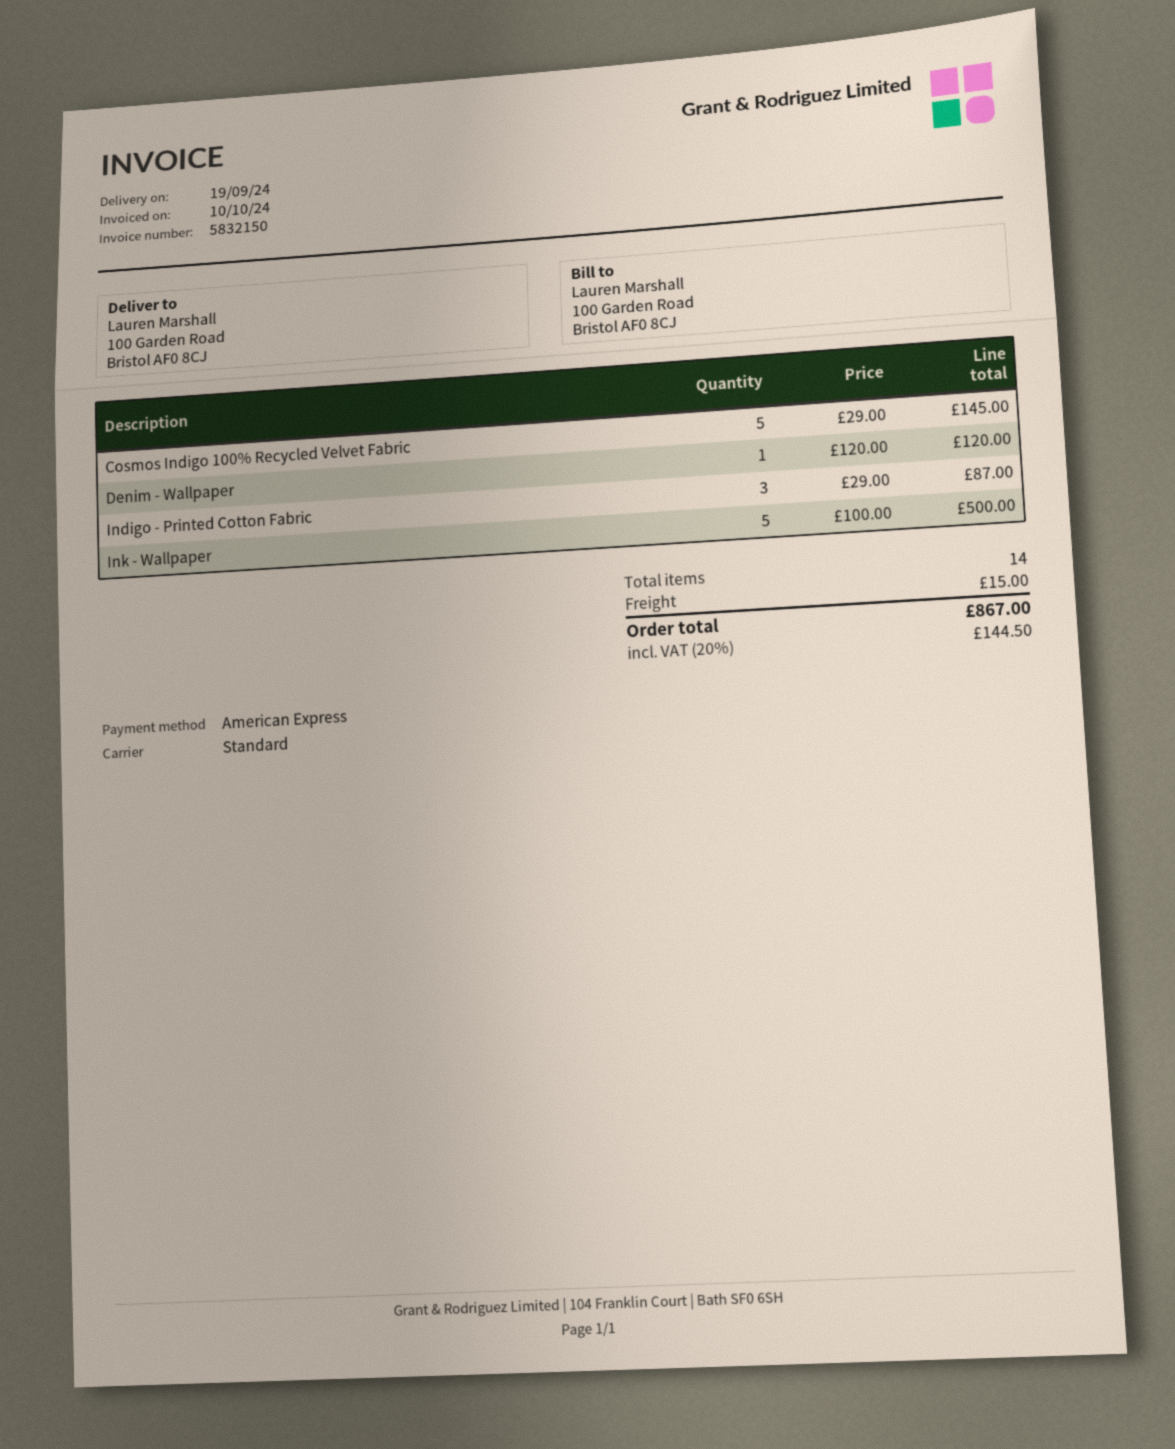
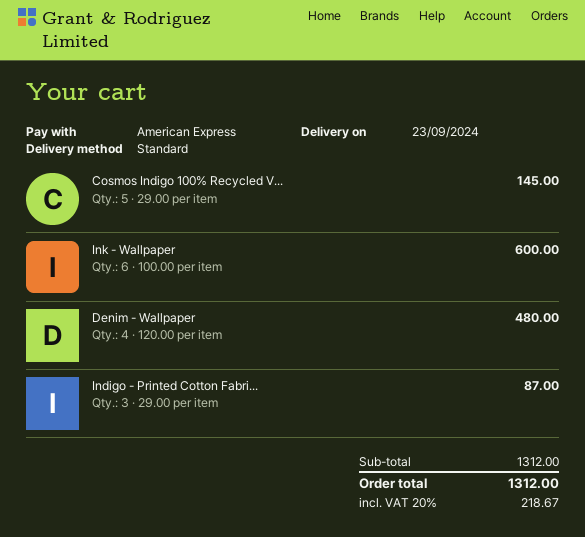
delivery date: 2024-09-19 -> 2024-09-23
Denim - Wallpaper: 1 x 120.00 = 120.00 -> 4 x 120.00 = 480.00
Ink - Wallpaper: 5 x 100.00 = 500.00 -> 6 x 100.00 = 600.00
shipping: 15.00 -> none
tax: 20% = 144.50 -> 20% = 218.67
total: 867.00 -> 1312.00

